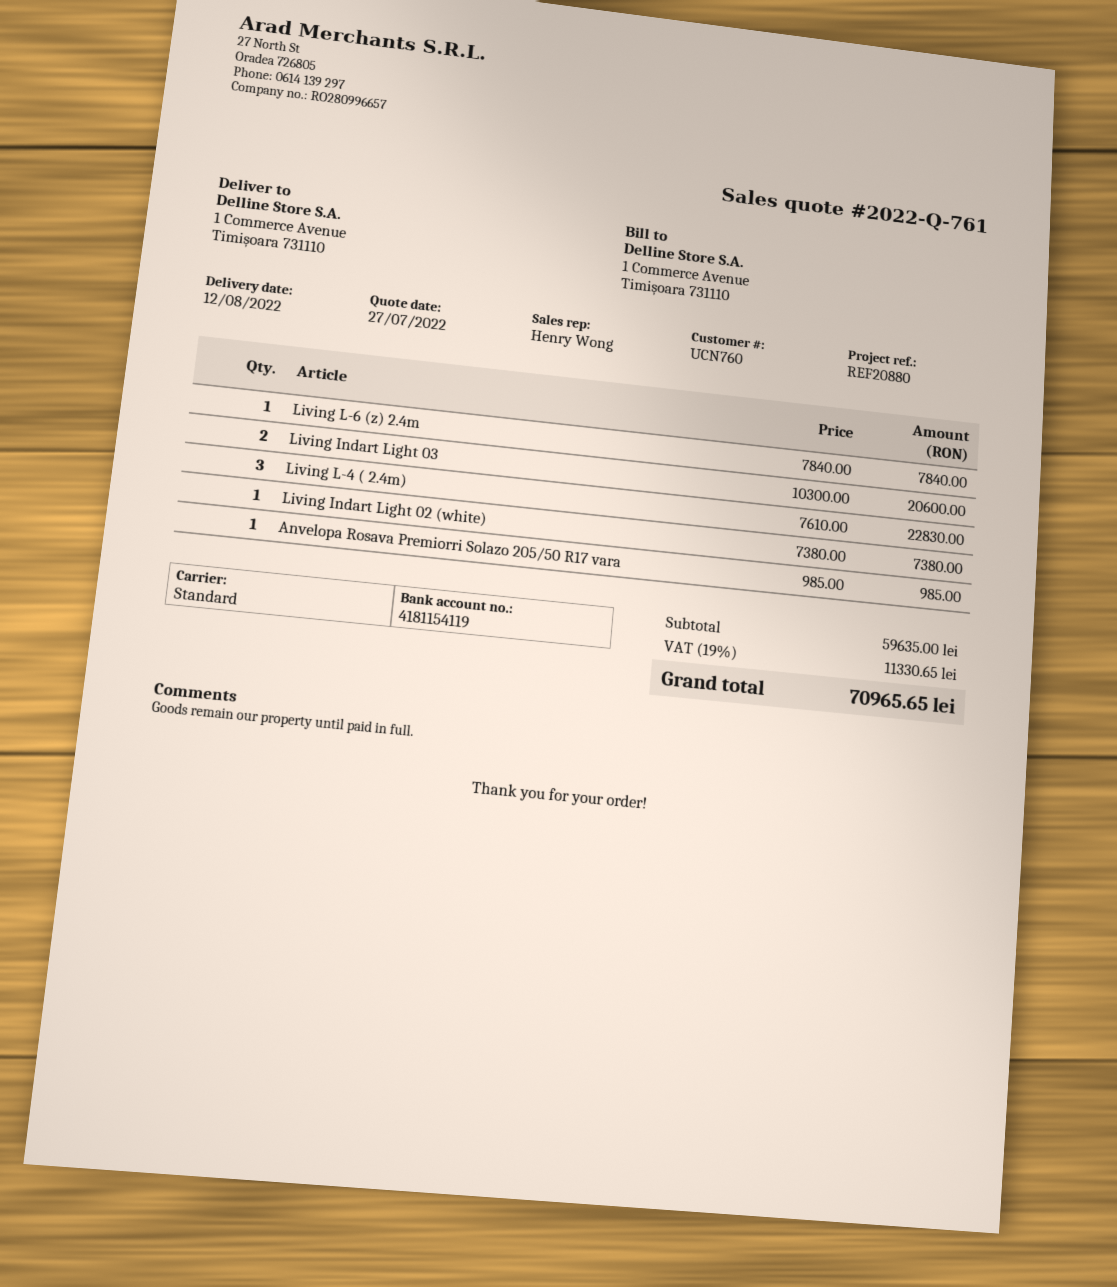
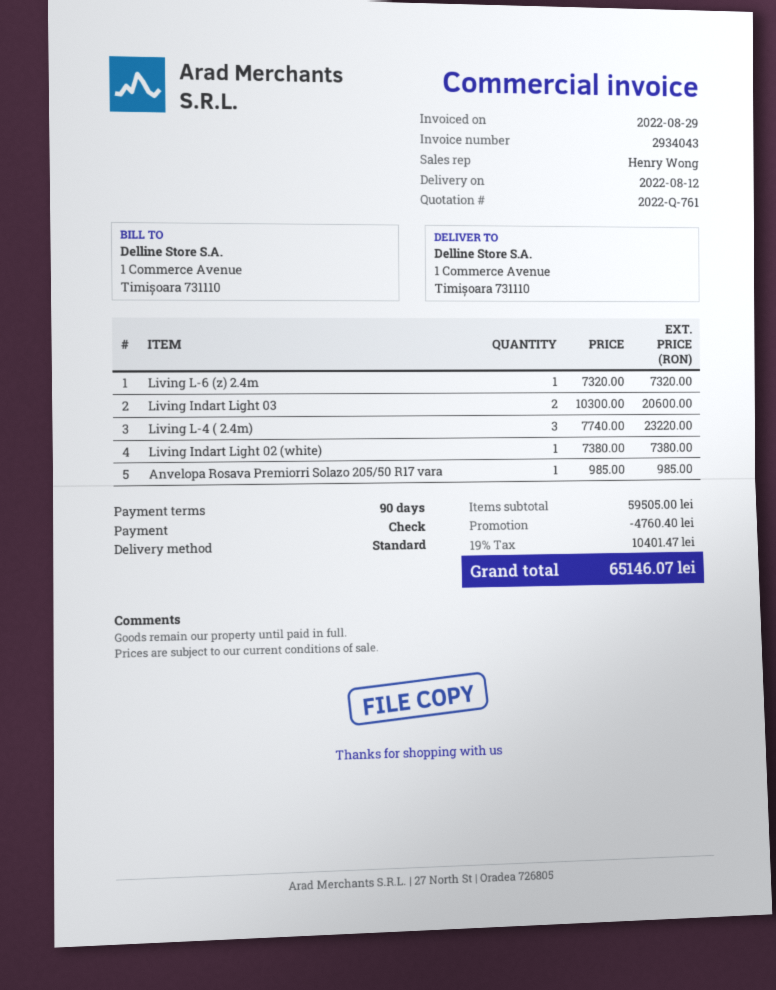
Living L-6 (z) 2.4m: 1 x 7840.00 = 7840.00 -> 1 x 7320.00 = 7320.00
Living L-4 ( 2.4m): 3 x 7610.00 = 22830.00 -> 3 x 7740.00 = 23220.00
subtotal: 59635.00 -> 59505.00
discount: none -> 4760.40
tax: 19% = 11330.65 -> 19% = 10401.47
total: 70965.65 -> 65146.07

